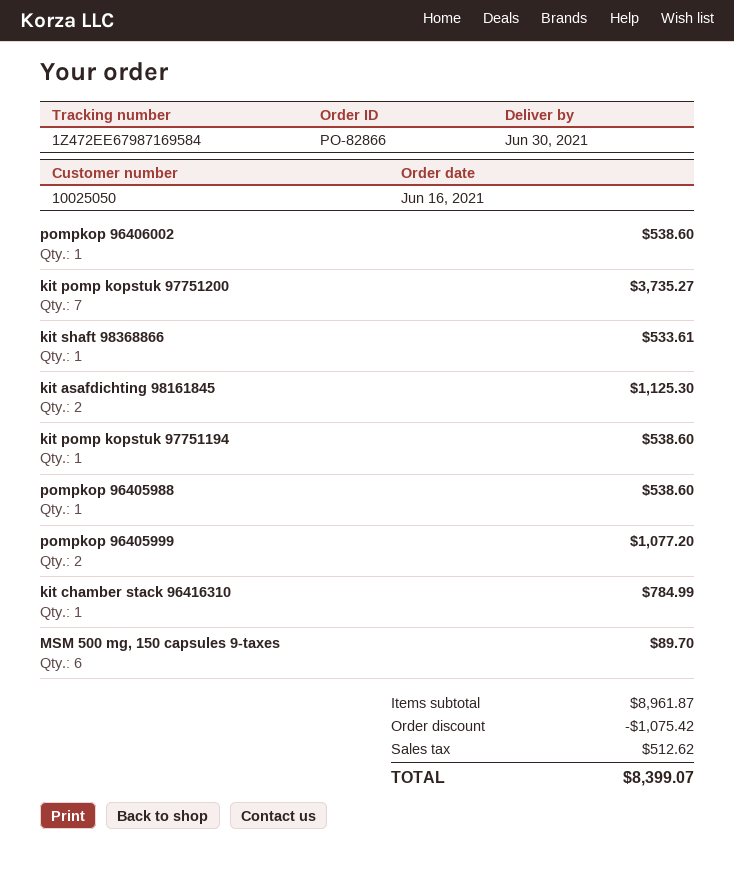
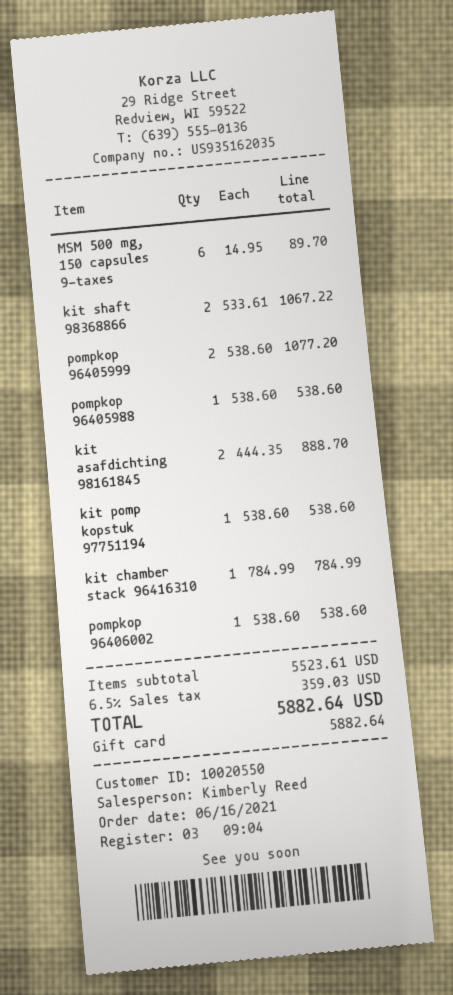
customer number: 10025050 -> 10020550
kit pomp kopstuk 97751200: 7 for 3735.27 -> none
kit shaft 98368866: 1 for 533.61 -> 2 for 1067.22
kit asafdichting 98161845: 2 for 1125.30 -> 2 for 888.70
subtotal: 8961.87 -> 5523.61
discount: 1075.42 -> none
tax: 512.62 -> 359.03
total: 8399.07 -> 5882.64

